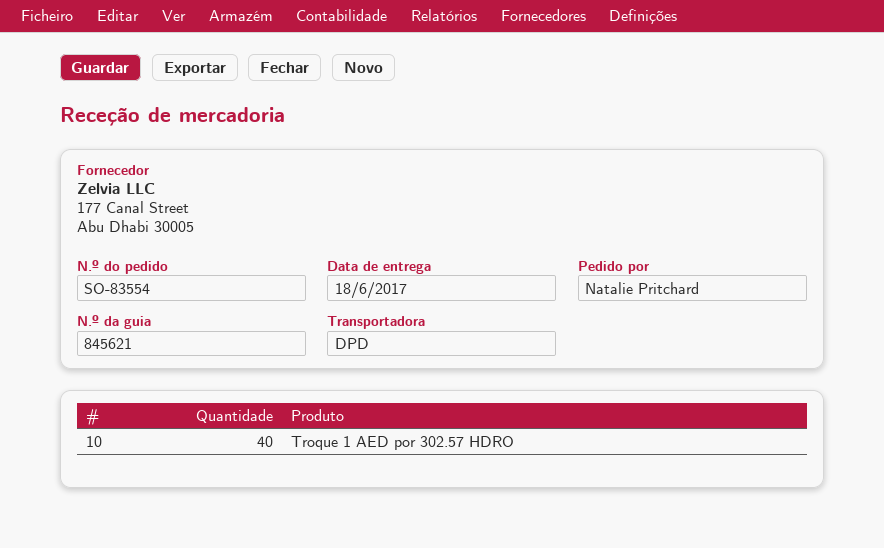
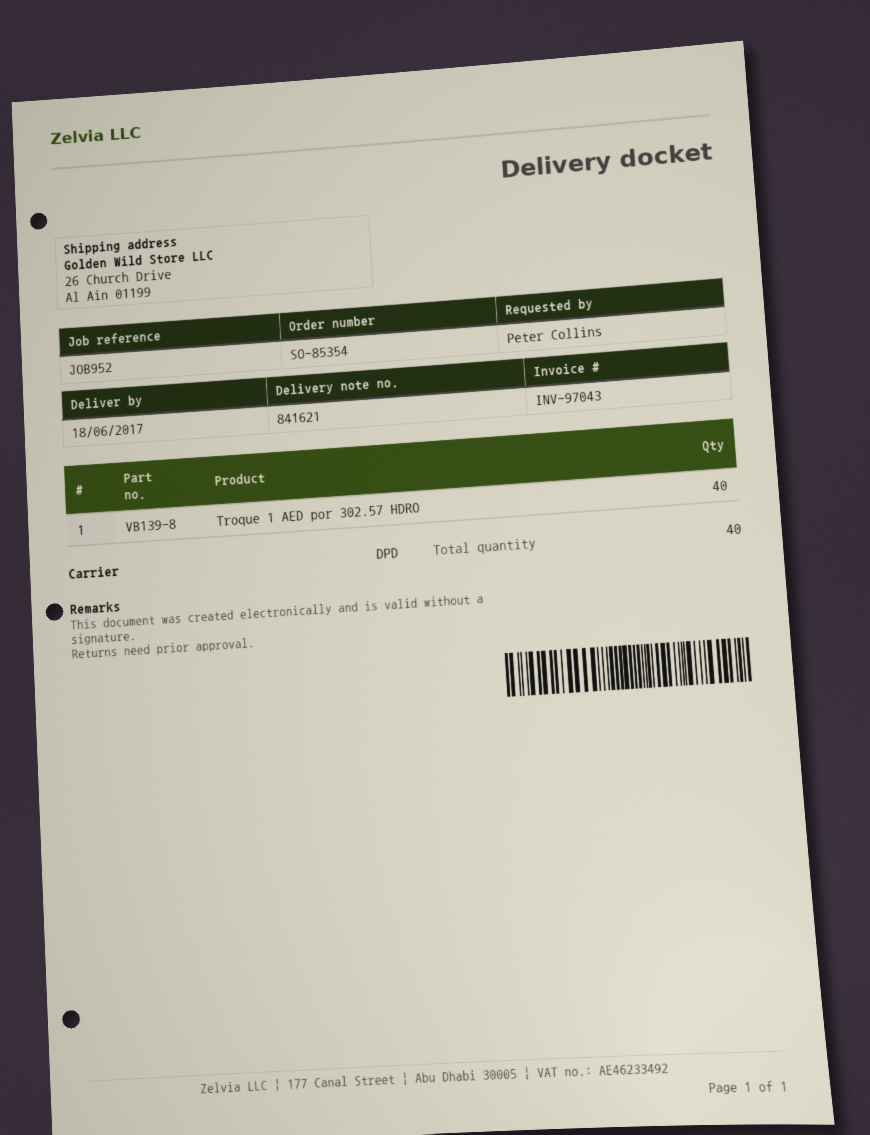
order number: SO-83554 -> SO-85354
delivery note number: 845621 -> 841621
ordered by: Natalie Pritchard -> Peter Collins

